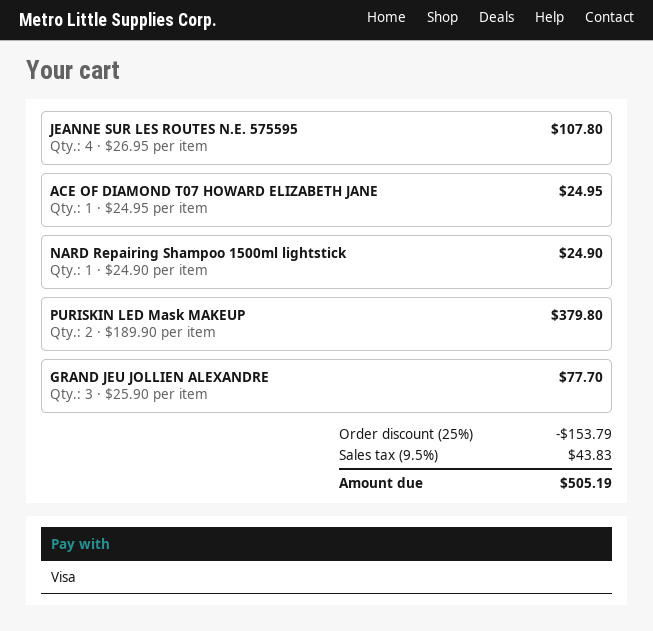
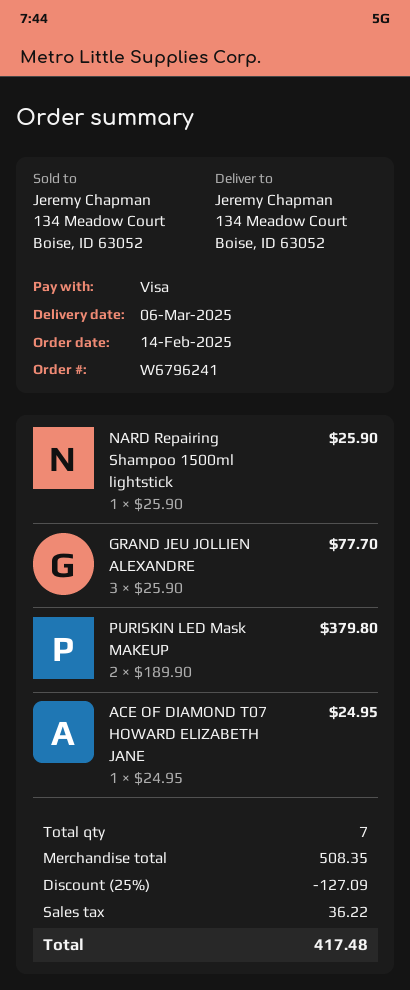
JEANNE SUR LES ROUTES N.E. 575595: 4 x 26.95 = 107.80 -> none
NARD Repairing Shampoo 1500ml lightstick: 1 x 24.90 = 24.90 -> 1 x 25.90 = 25.90
discount: 25% = 153.79 -> 25% = 127.09
tax: 43.83 -> 36.22
total: 505.19 -> 417.48

